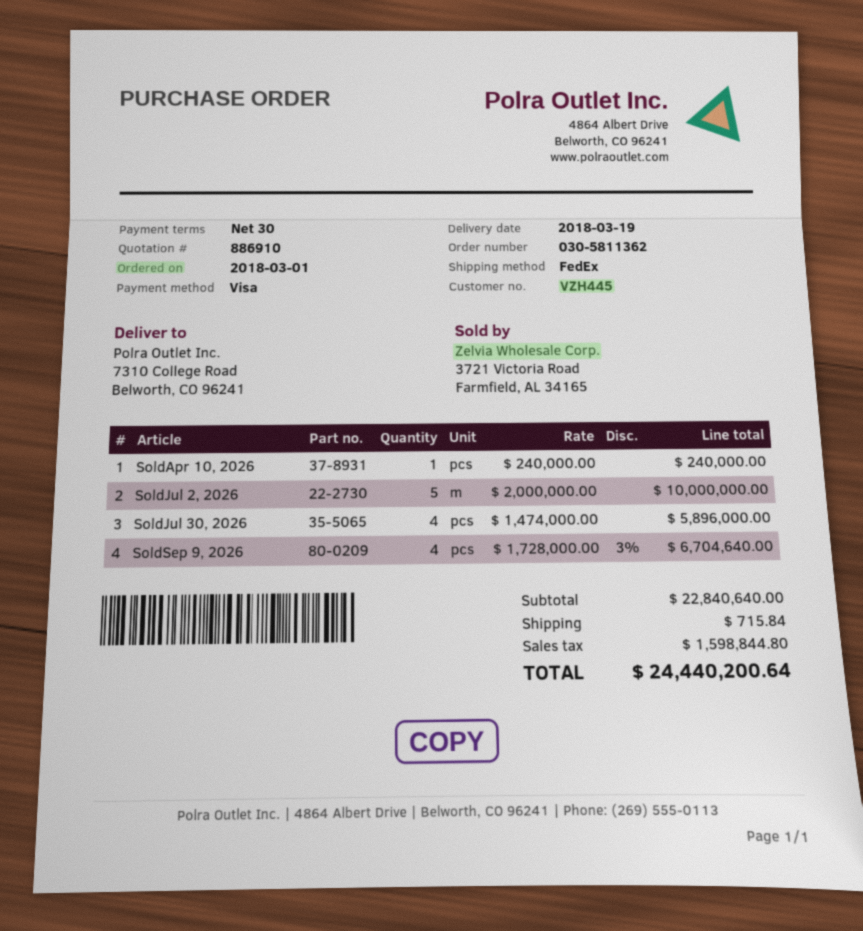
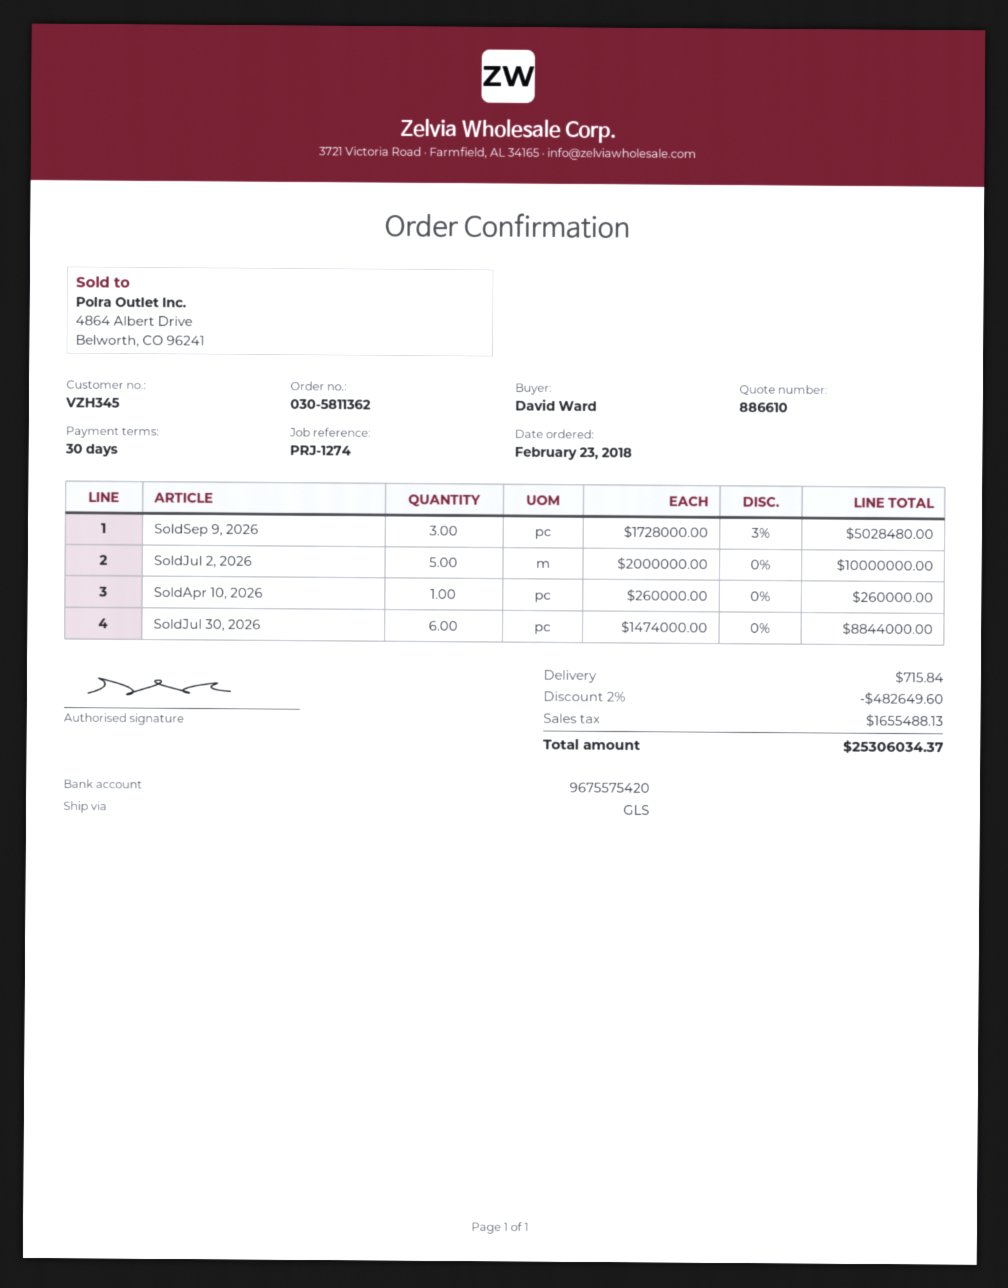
quote number: 886910 -> 886610
order date: 2018-03-01 -> 2018-02-23
customer number: VZH445 -> VZH345
shipping method: FedEx -> GLS
SoldApr 10, 2026: 1 x 240000.00 = 240000.00 -> 1 x 260000.00 = 260000.00
SoldJul 30, 2026: 4 x 1474000.00 = 5896000.00 -> 6 x 1474000.00 = 8844000.00
SoldSep 9, 2026: 4 x 1728000.00 - 3% = 6704640.00 -> 3 x 1728000.00 - 3% = 5028480.00
discount: none -> 2% = 482649.60
tax: 1598844.80 -> 1655488.13
total: 24440200.64 -> 25306034.37

